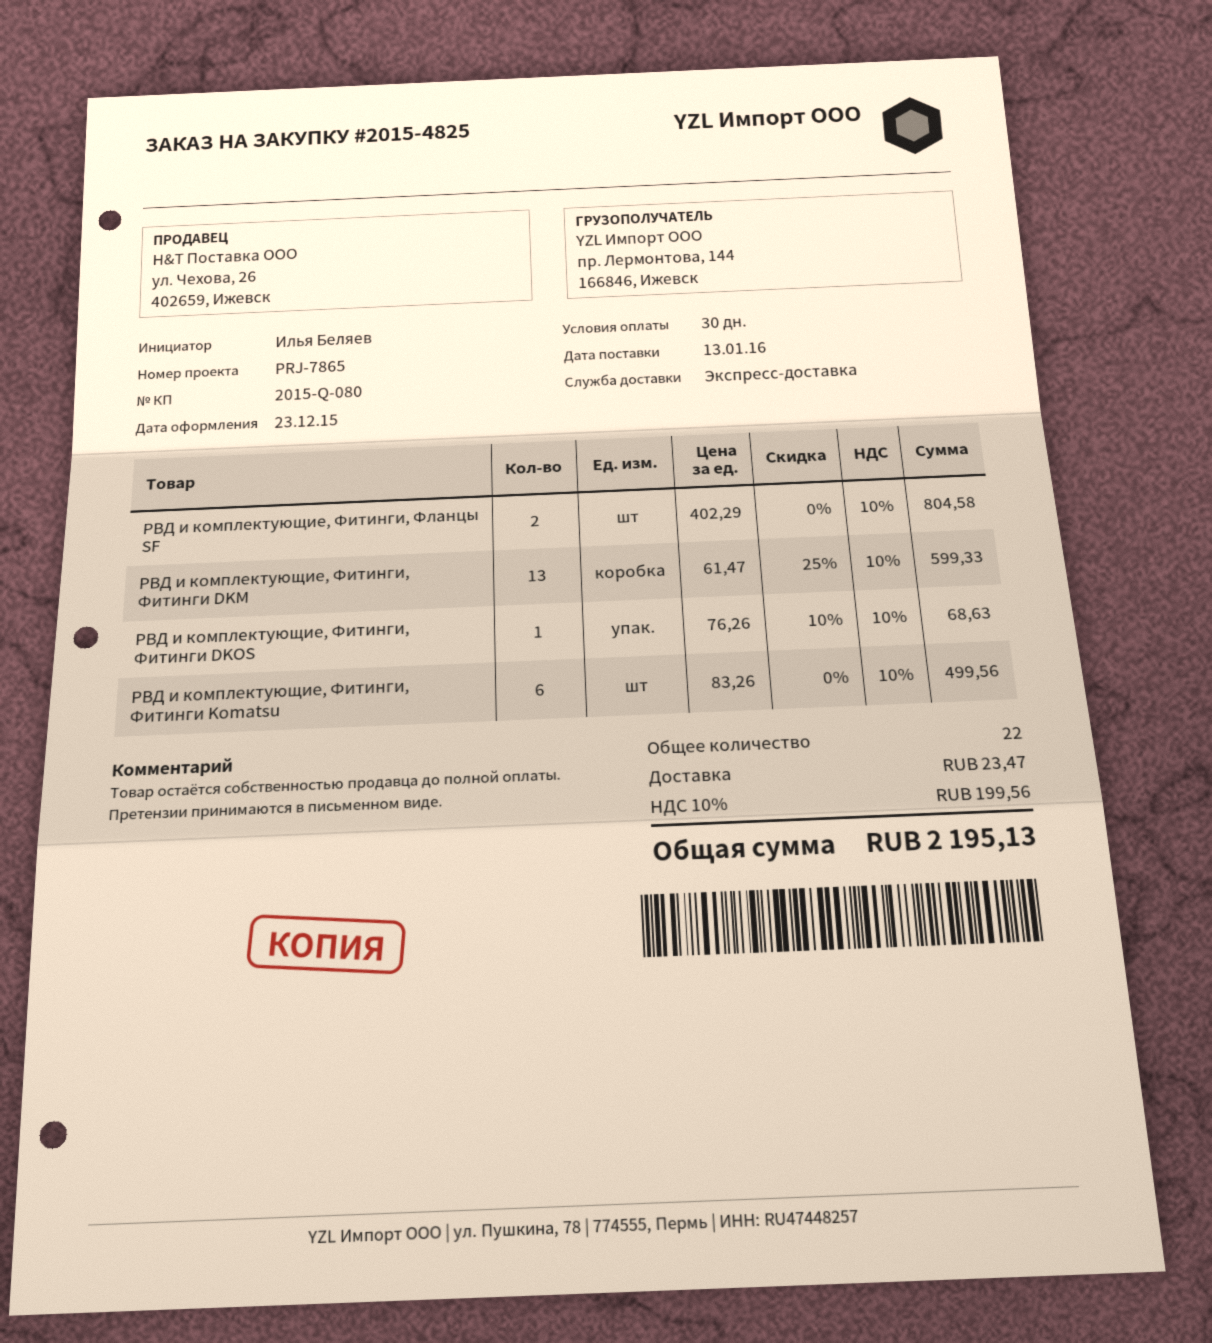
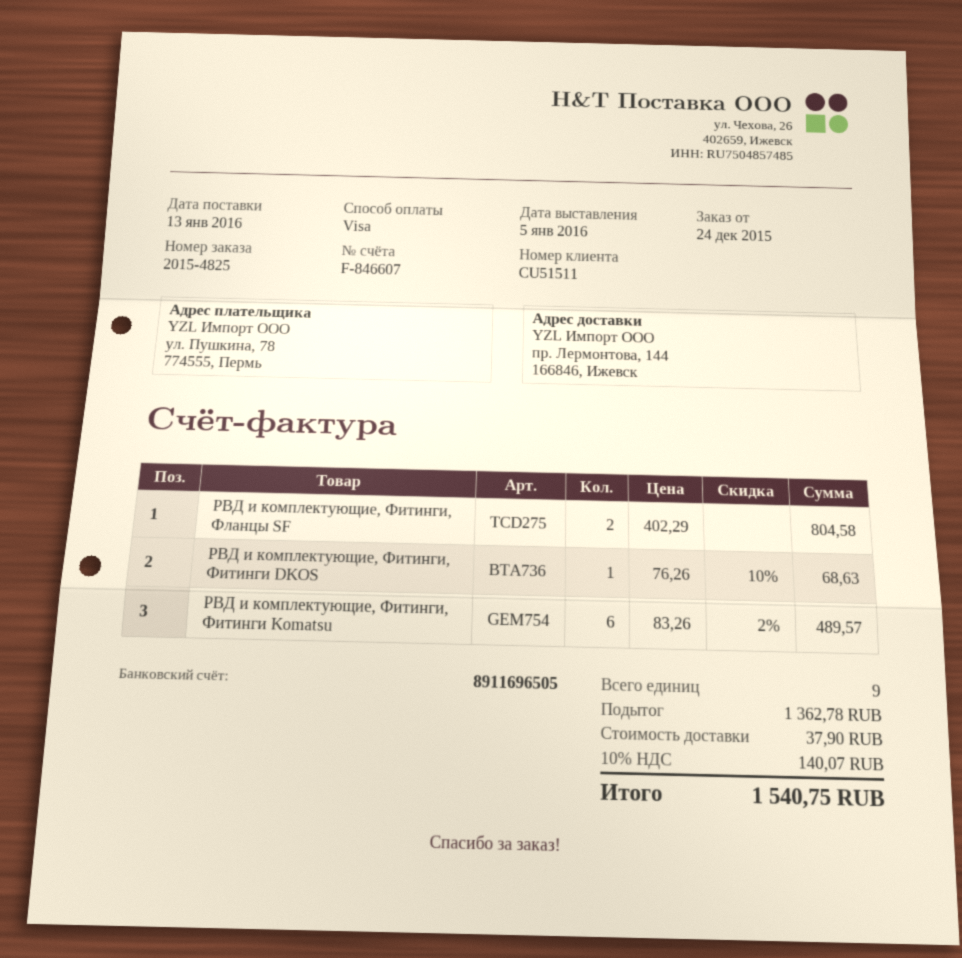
order date: 2015-12-23 -> 2015-12-24
РВД и комплектующие, Фитинги, Фитинги DKM: 13 x 61.47 - 25% = 599.33 -> none
РВД и комплектующие, Фитинги, Фитинги Komatsu: 6 x 83.26 = 499.56 -> 6 x 83.26 - 2% = 489.57
total quantity: 22 -> 9
shipping: 23.47 -> 37.90
tax: 10% = 199.56 -> 10% = 140.07
total: 2195.13 -> 1540.75

